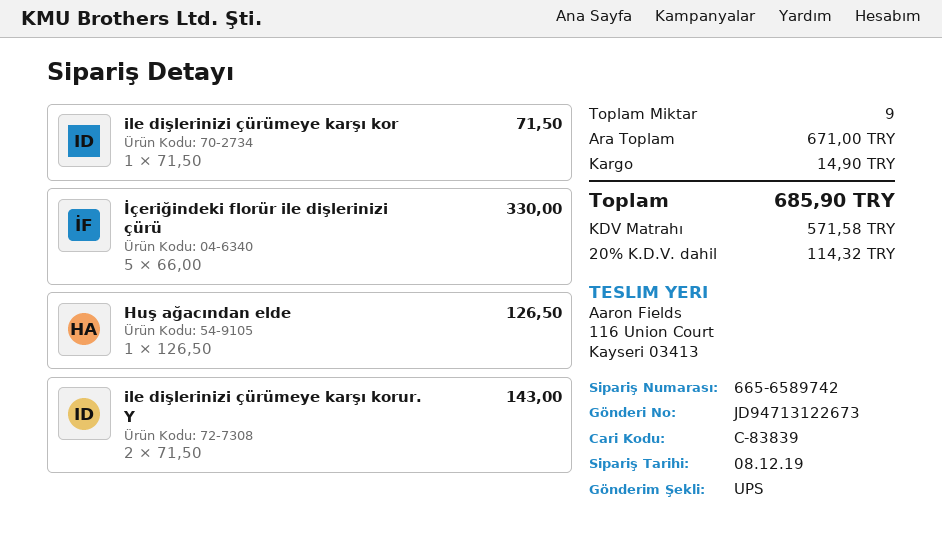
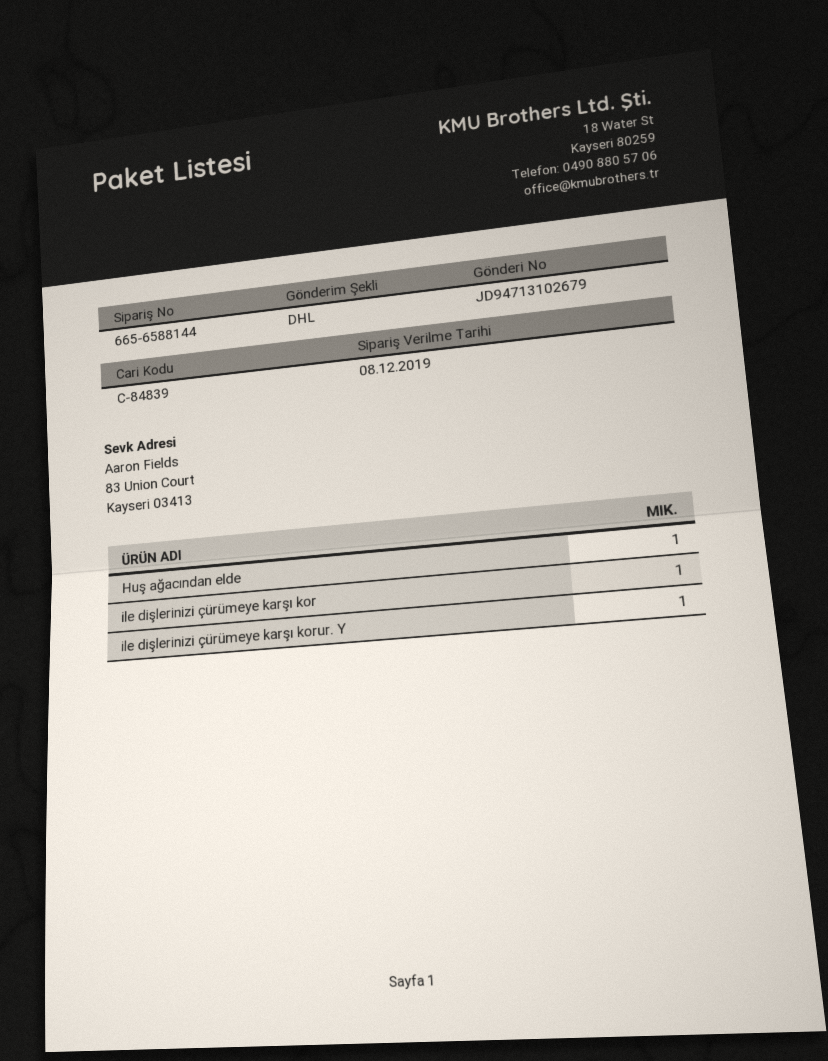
order number: 665-6589742 -> 665-6588144
customer number: C-83839 -> C-84839
shipping method: UPS -> DHL
tracking number: JD94713122673 -> JD94713102679
ship to: 116 Union Court, Kayseri 03413 -> 83 Union Court, Kayseri 03413
İçeriğindeki florür ile dişlerinizi çürü: 5 -> none
ile dişlerinizi çürümeye karşı korur. Y: 2 -> 1

